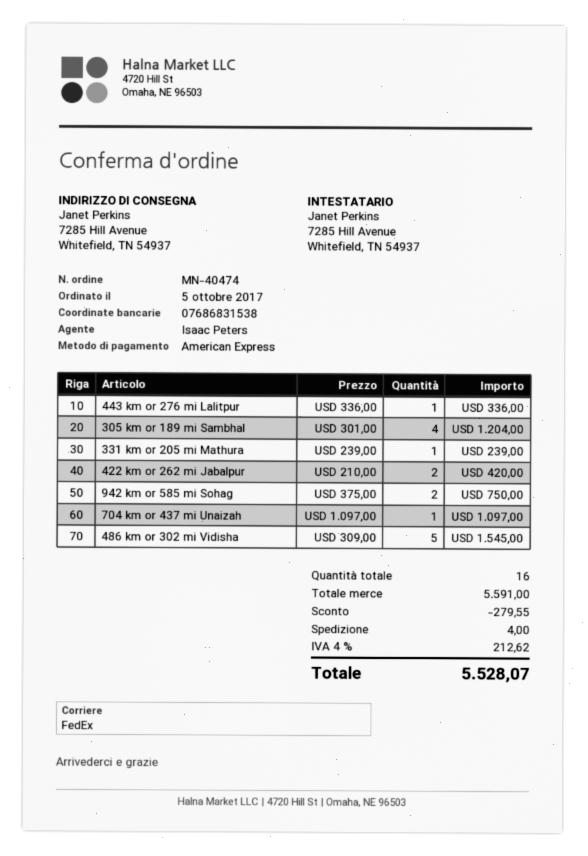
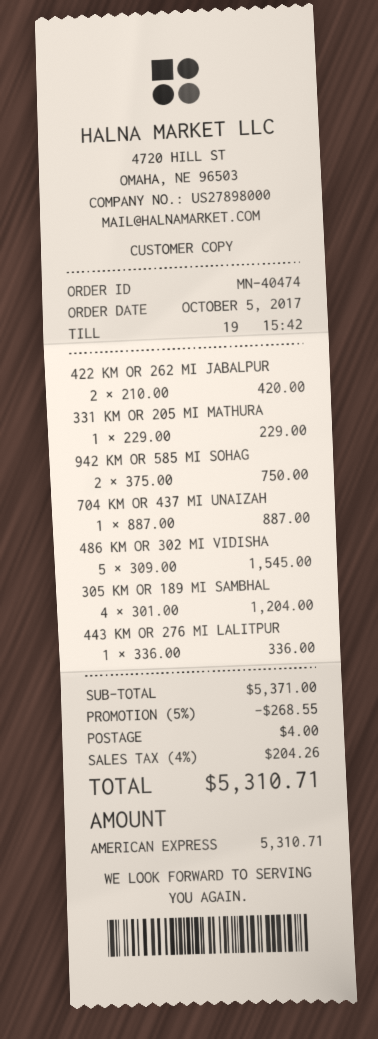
331 km or 205 mi Mathura: 1 x 239.00 = 239.00 -> 1 x 229.00 = 229.00
704 km or 437 mi Unaizah: 1 x 1097.00 = 1097.00 -> 1 x 887.00 = 887.00
subtotal: 5591.00 -> 5371.00
discount: 279.55 -> 268.55
tax: 4% = 212.62 -> 4% = 204.26
total: 5528.07 -> 5310.71

